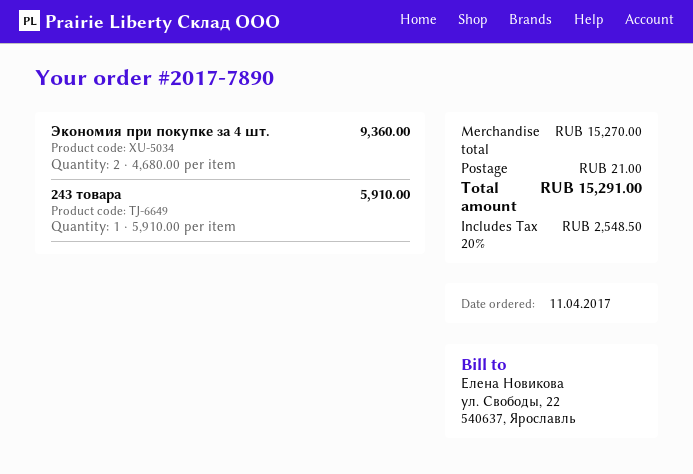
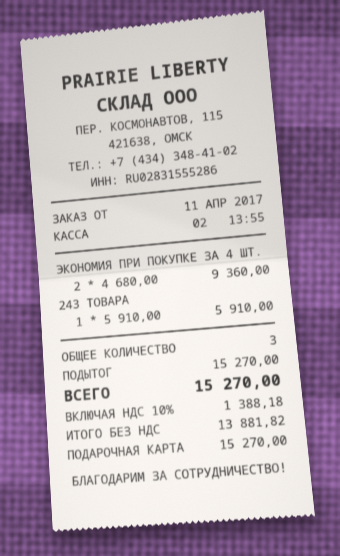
shipping: 21.00 -> none
tax: 20% = 2548.50 -> 10% = 1388.18
total: 15291.00 -> 15270.00

